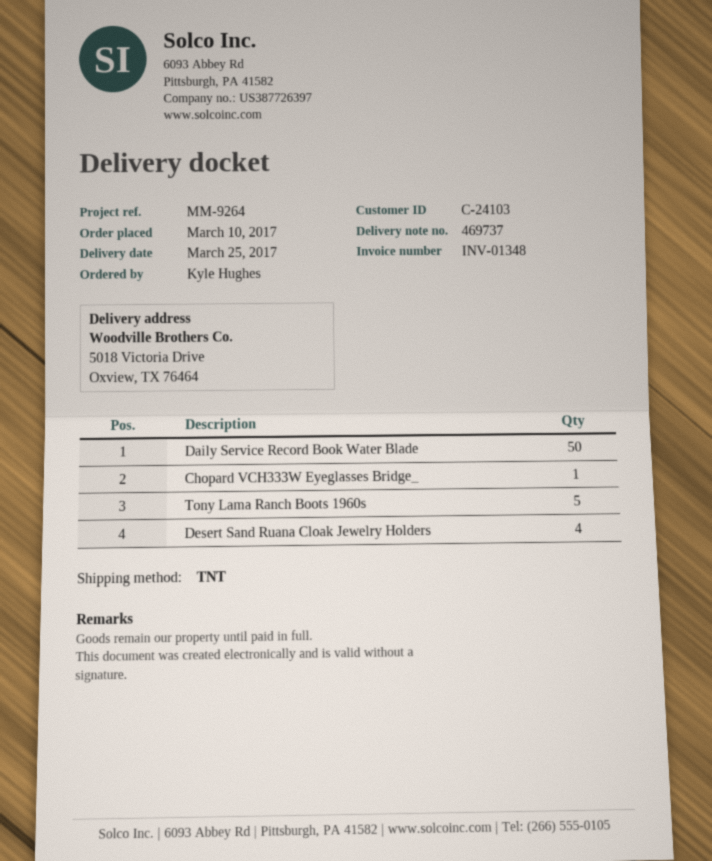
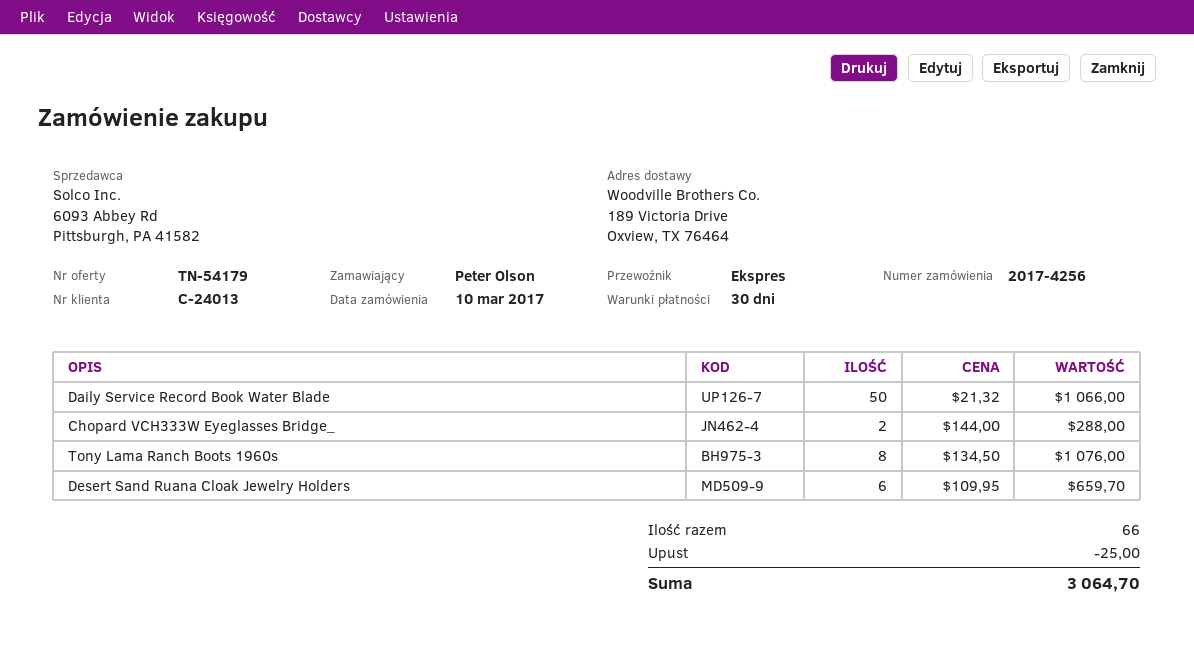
customer number: C-24103 -> C-24013
ordered by: Kyle Hughes -> Peter Olson
shipping method: TNT -> express
ship to: 5018 Victoria Drive, Oxview, TX 76464 -> 189 Victoria Drive, Oxview, TX 76464
Chopard VCH333W Eyeglasses Bridge_: 1 -> 2
Tony Lama Ranch Boots 1960s: 5 -> 8
Desert Sand Ruana Cloak Jewelry Holders: 4 -> 6

